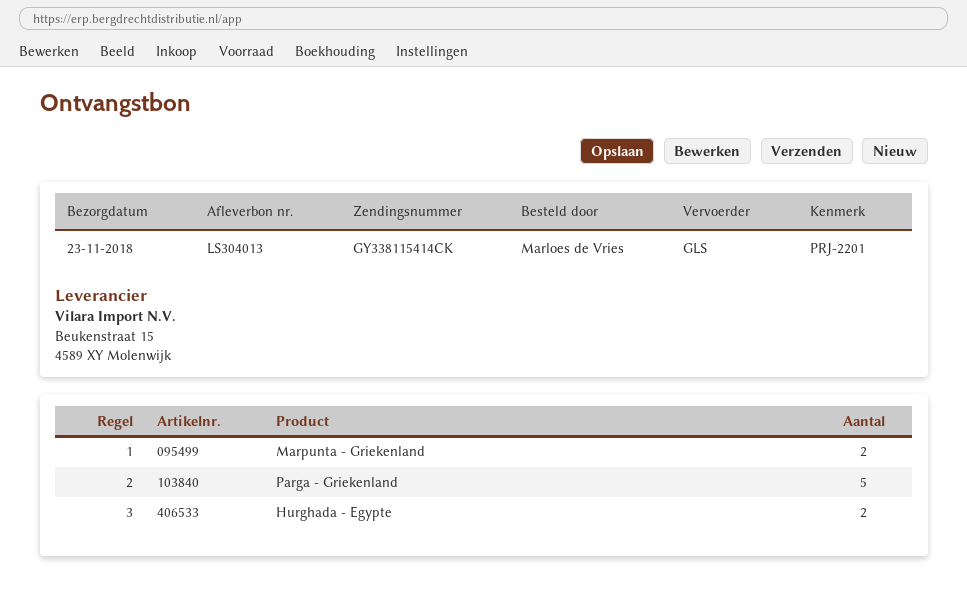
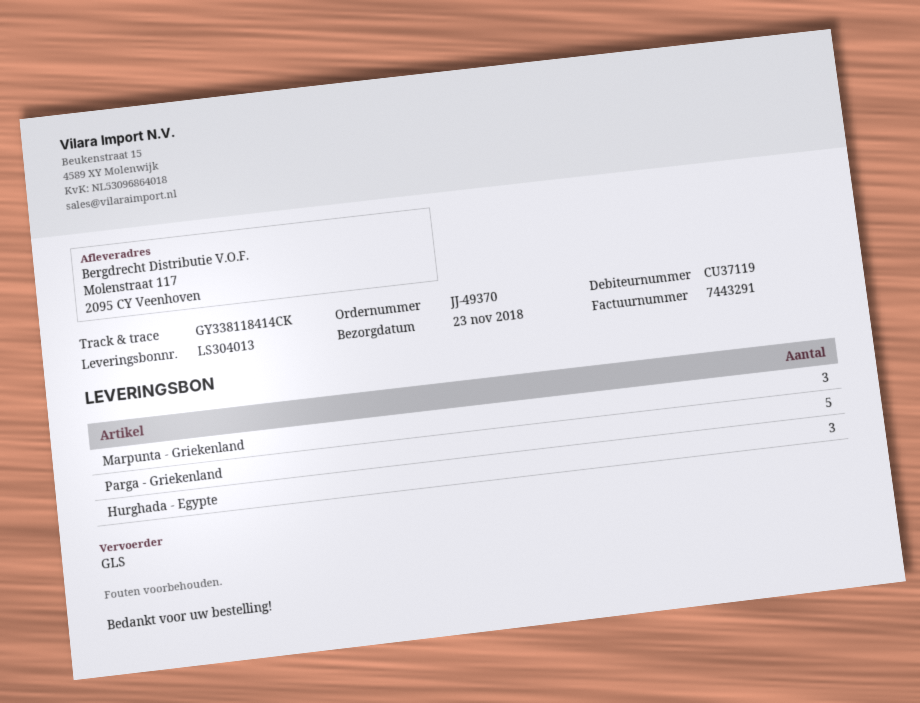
tracking number: GY338115414CK -> GY338118414CK
Marpunta - Griekenland: 2 -> 3
Hurghada - Egypte: 2 -> 3

